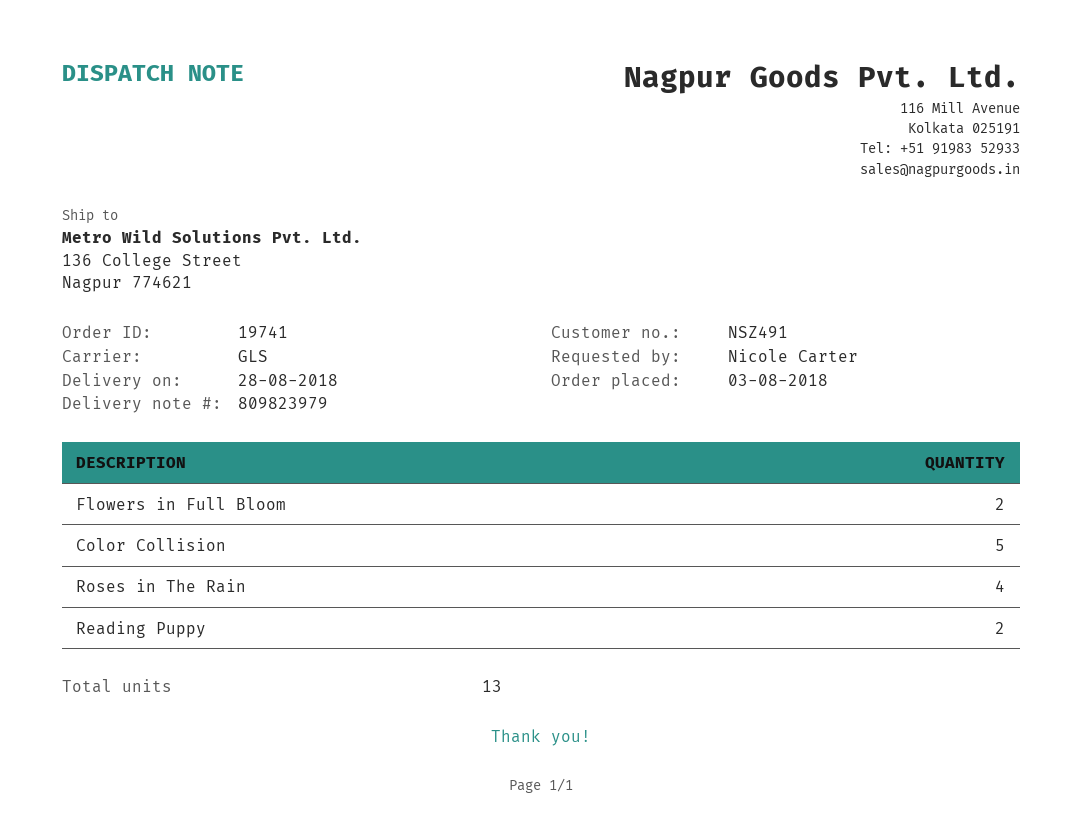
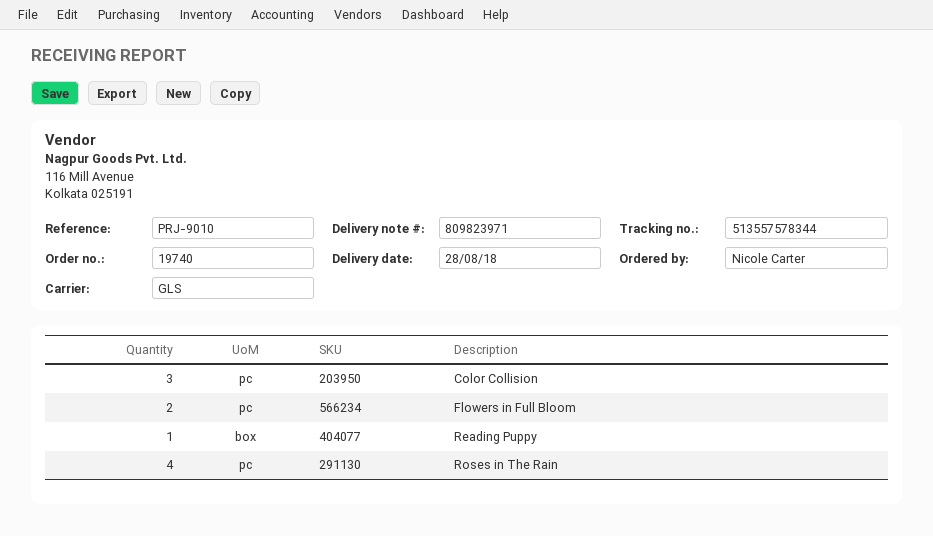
order number: 19741 -> 19740
delivery note number: 809823979 -> 809823971
Color Collision: 5 -> 3
Reading Puppy: 2 -> 1

